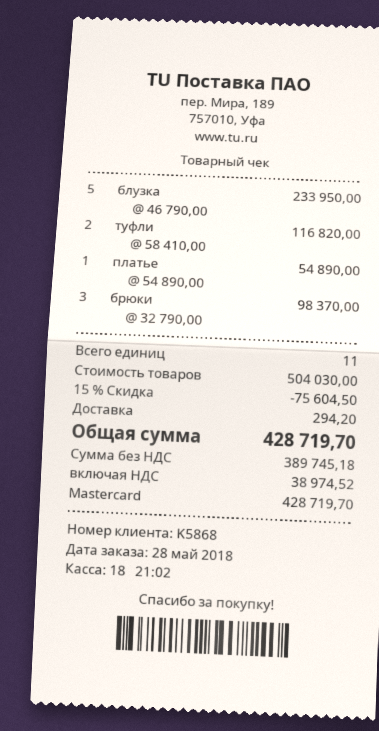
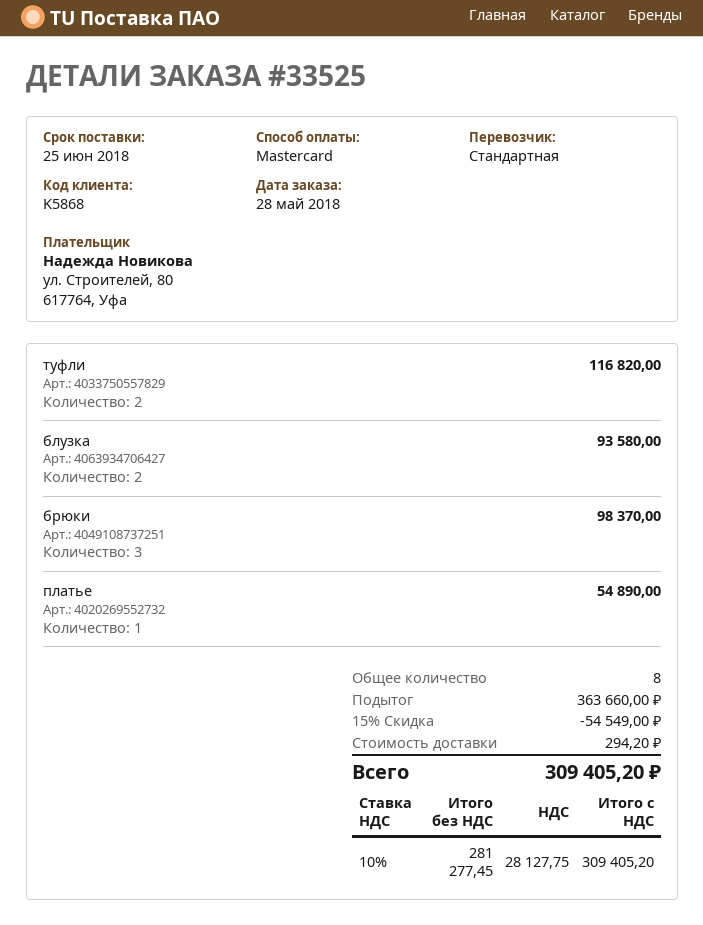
блузка: 5 for 233950.00 -> 2 for 93580.00
total quantity: 11 -> 8
subtotal: 504030.00 -> 363660.00
discount: 15% = 75604.50 -> 15% = 54549.00
net: 389745.18 -> 281277.45
tax: 38974.52 -> 28127.75
total: 428719.70 -> 309405.20

